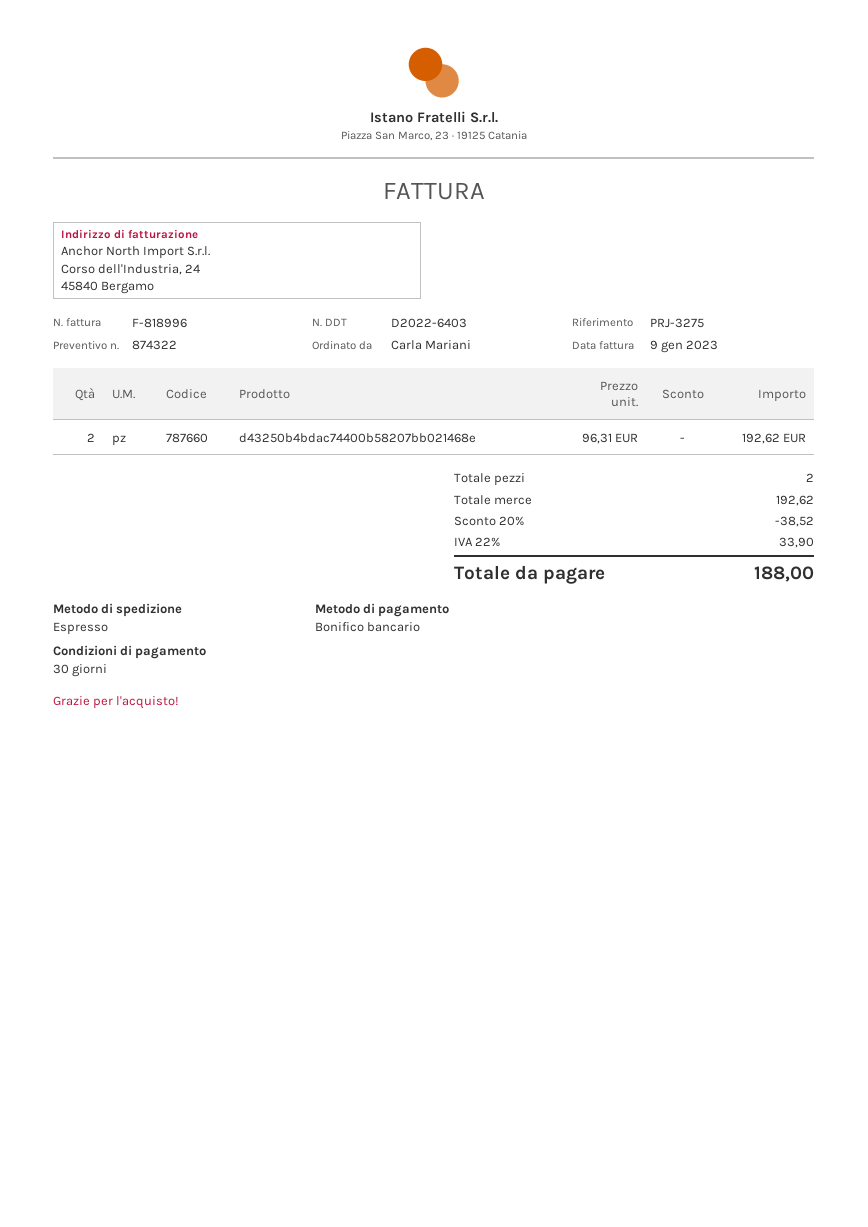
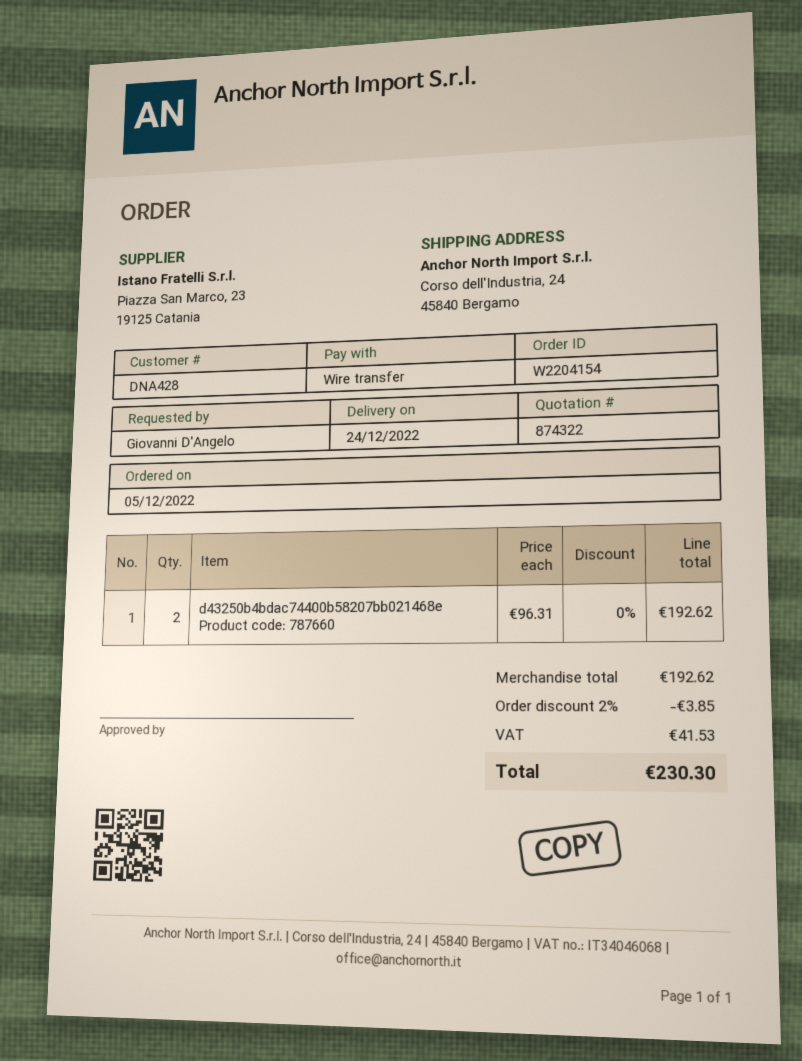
ordered by: Carla Mariani -> Giovanni D'Angelo
discount: 20% = 38.52 -> 2% = 3.85
tax: 33.90 -> 41.53
total: 188.00 -> 230.30

